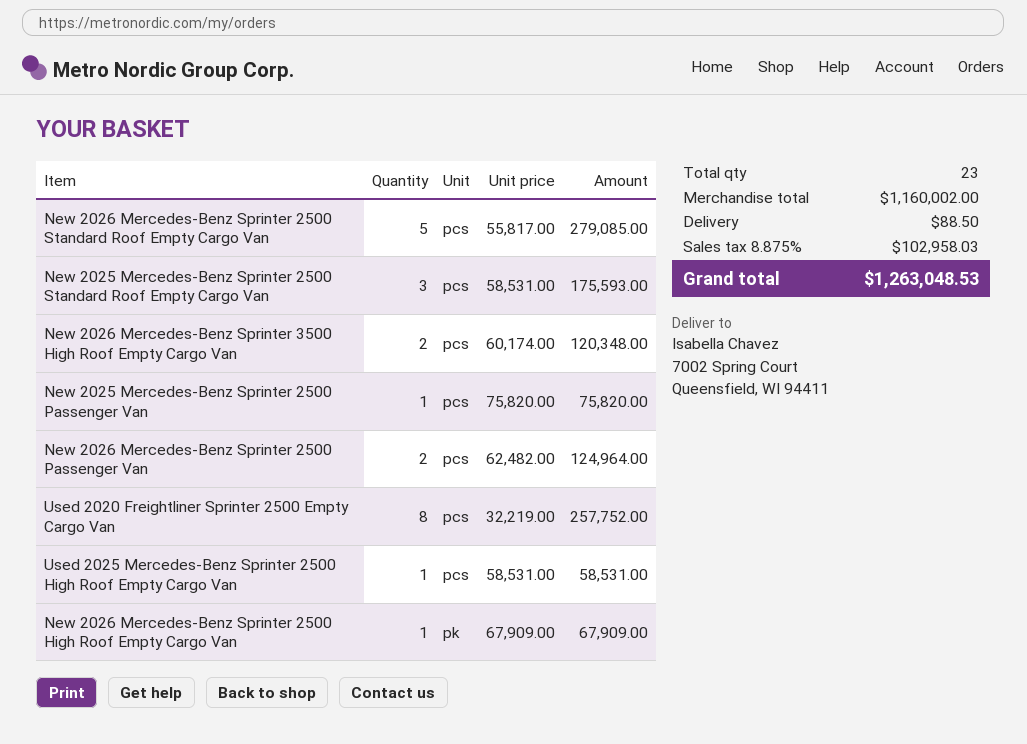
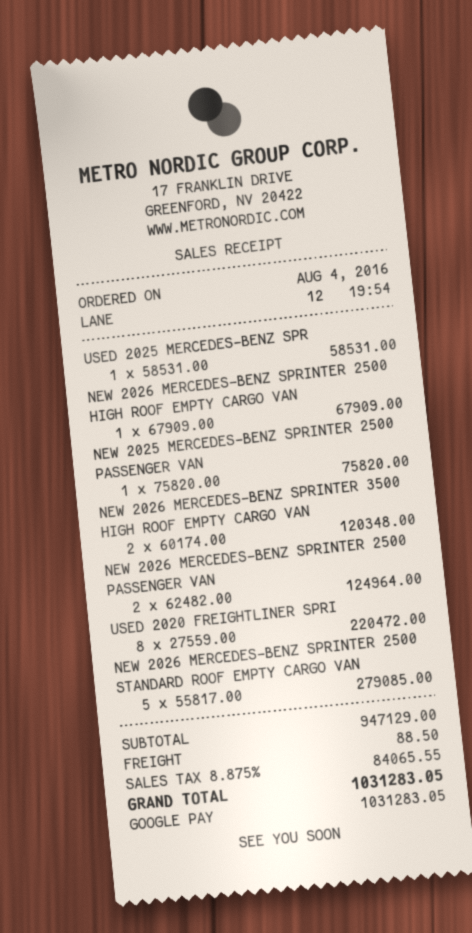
New 2025 Mercedes-Benz Sprinter 2500 Standard Roof Empty Cargo Van: 3 x 58531.00 = 175593.00 -> none
Used 2020 Freightliner Sprinter 2500 Empty Cargo Van: 8 x 32219.00 = 257752.00 -> 8 x 27559.00 = 220472.00
subtotal: 1160002.00 -> 947129.00
tax: 8.875% = 102958.03 -> 8.875% = 84065.55
total: 1263048.53 -> 1031283.05

